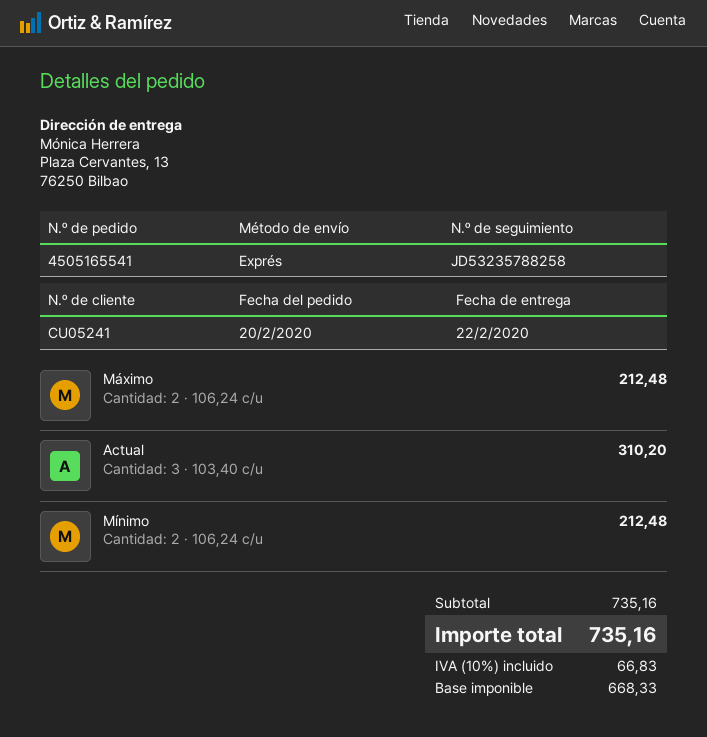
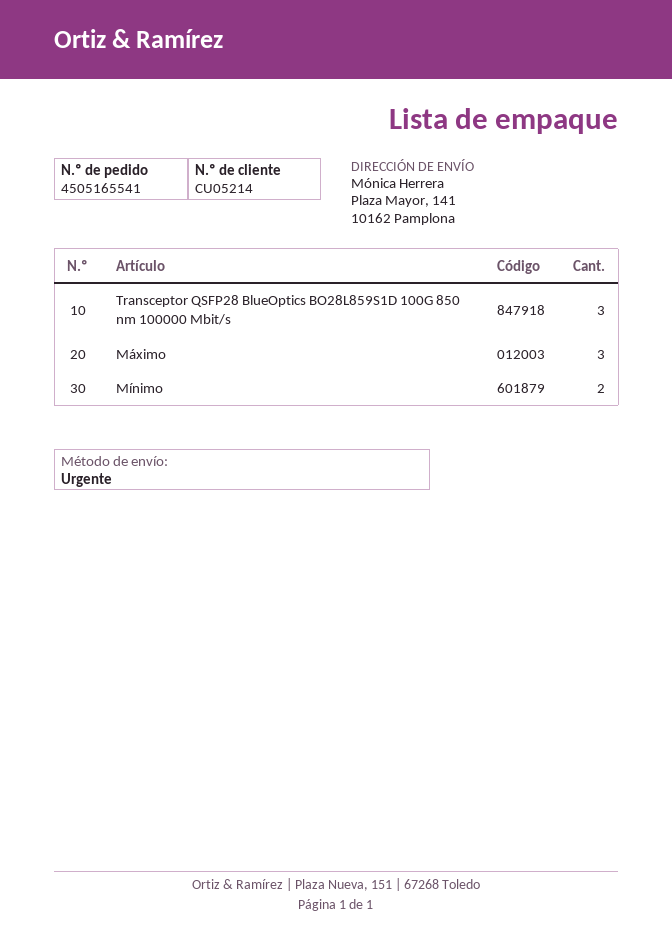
customer number: CU05241 -> CU05214
ship to: Plaza Cervantes, 13, 76250 Bilbao -> Plaza Mayor, 141, 10162 Pamplona
Máximo: 2 -> 3
Actual: 3 -> none
Transceptor QSFP28 BlueOptics BO28L859S1D 100G 850 nm 100000 Mbit/s: none -> 3

